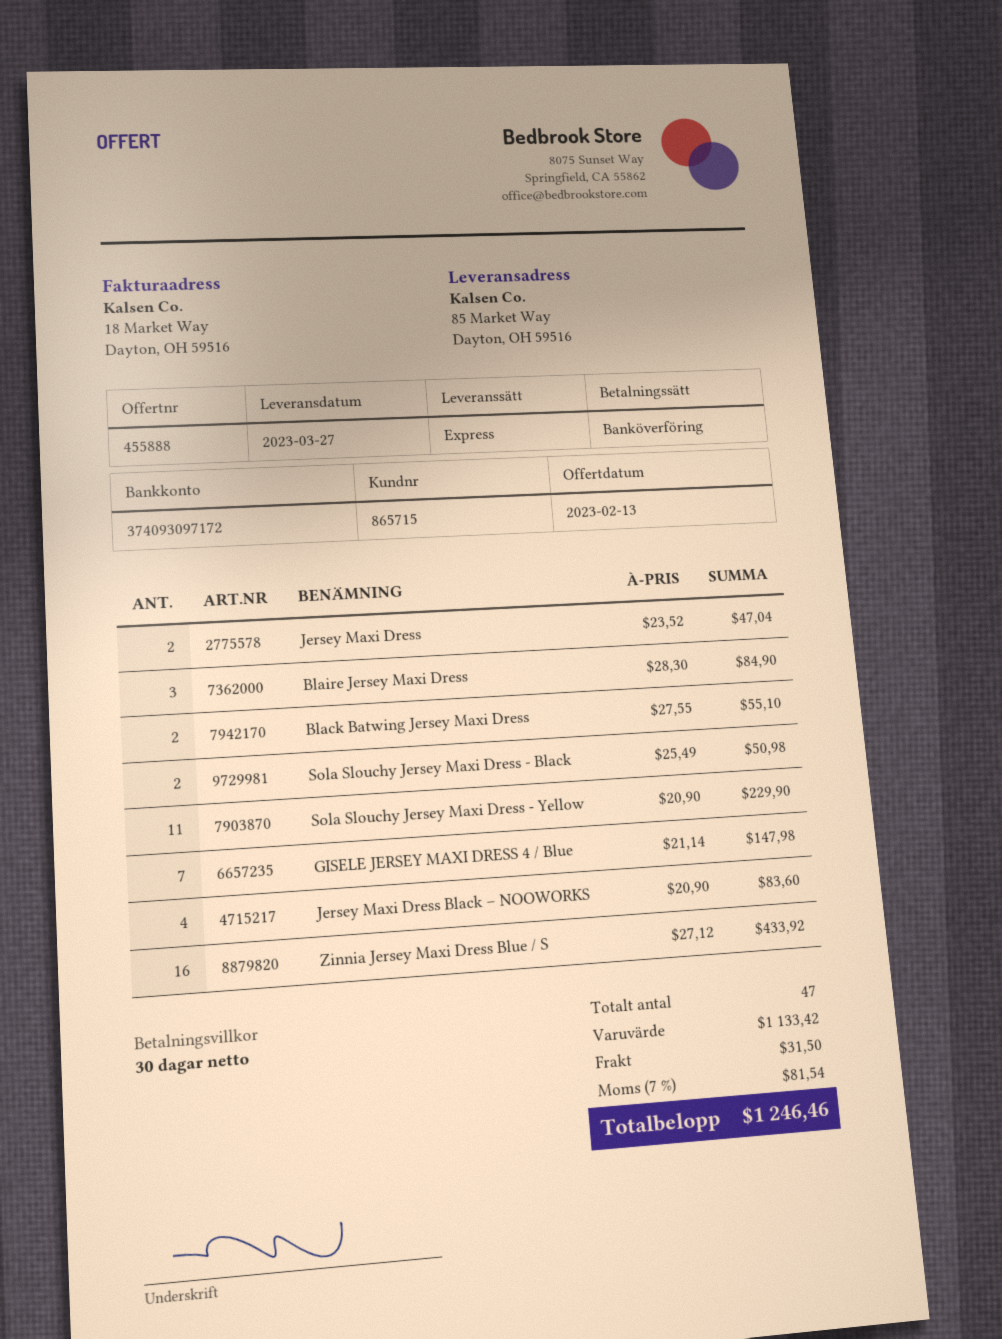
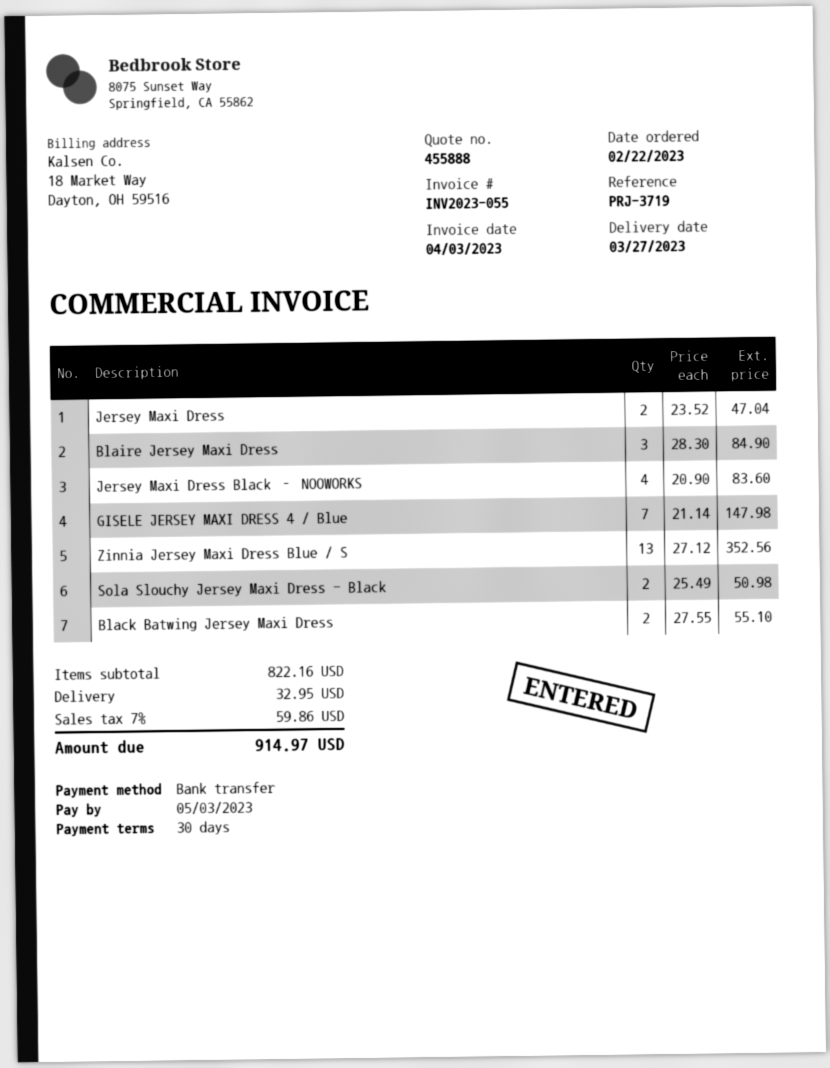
Sola Slouchy Jersey Maxi Dress - Yellow: 11 x 20.90 = 229.90 -> none
Zinnia Jersey Maxi Dress Blue / S: 16 x 27.12 = 433.92 -> 13 x 27.12 = 352.56
subtotal: 1133.42 -> 822.16
shipping: 31.50 -> 32.95
tax: 7% = 81.54 -> 7% = 59.86
total: 1246.46 -> 914.97

